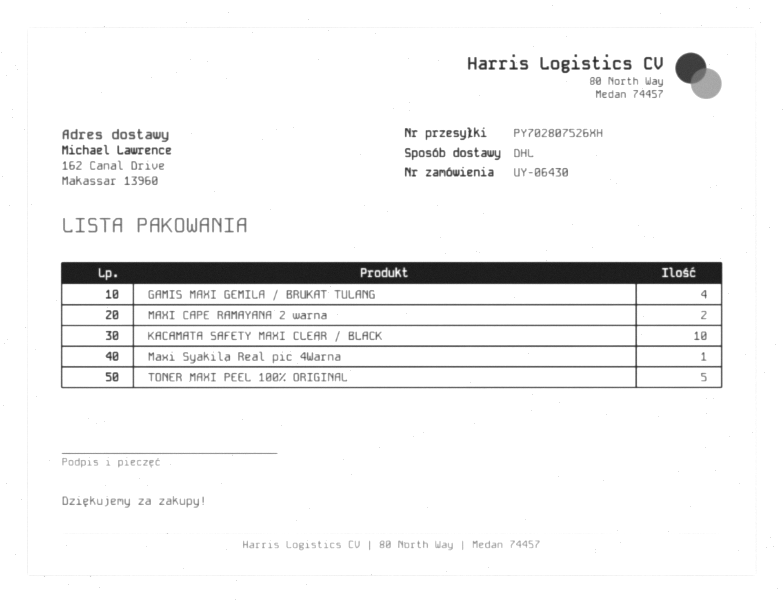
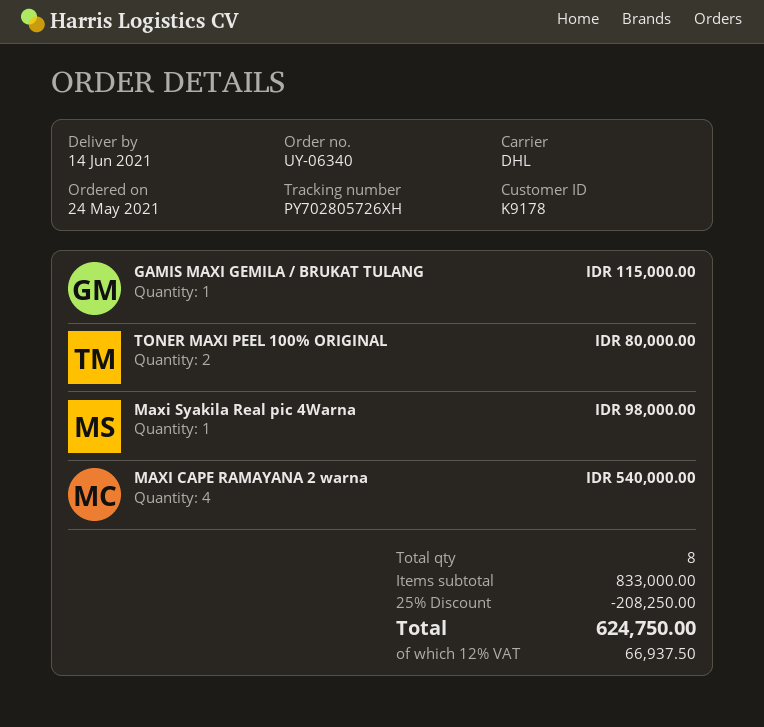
order number: UY-06430 -> UY-06340
tracking number: PY702807526XH -> PY702805726XH
GAMIS MAXI GEMILA / BRUKAT TULANG: 4 -> 1
MAXI CAPE RAMAYANA 2 warna: 2 -> 4
KACAMATA SAFETY MAXI CLEAR / BLACK: 10 -> none
TONER MAXI PEEL 100% ORIGINAL: 5 -> 2

